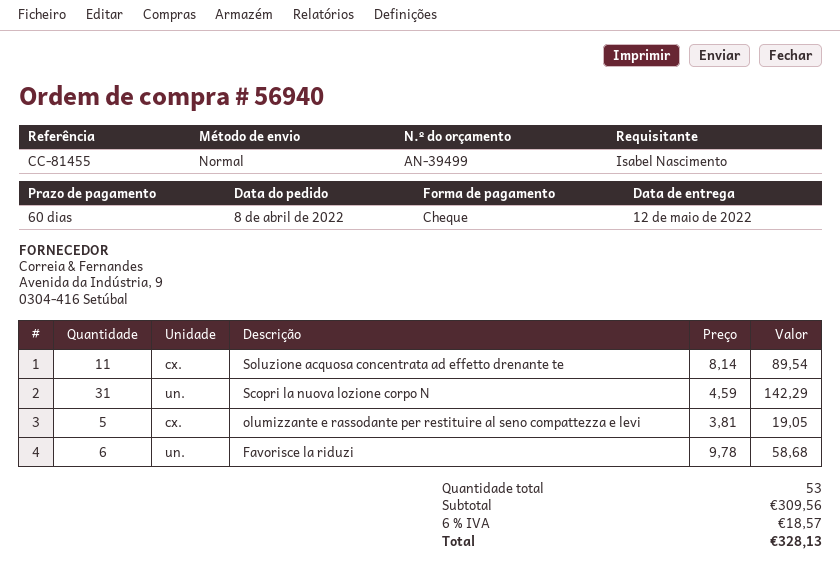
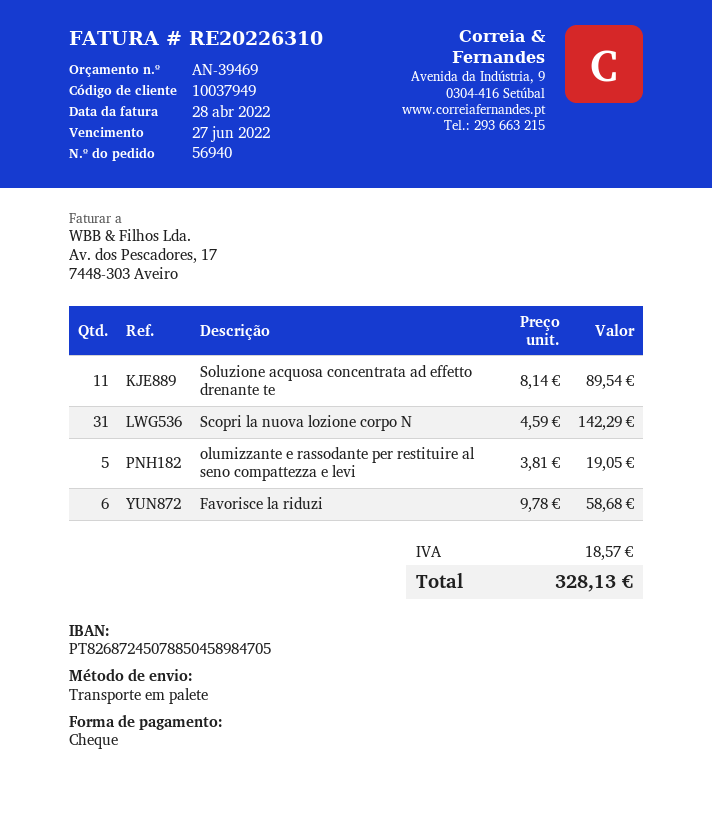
quote number: AN-39499 -> AN-39469
shipping method: standard -> pallet freight

